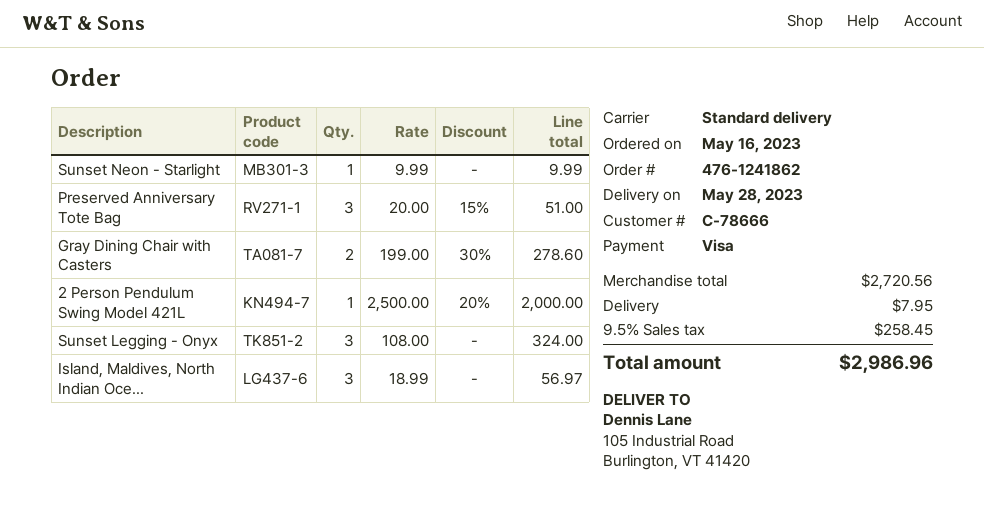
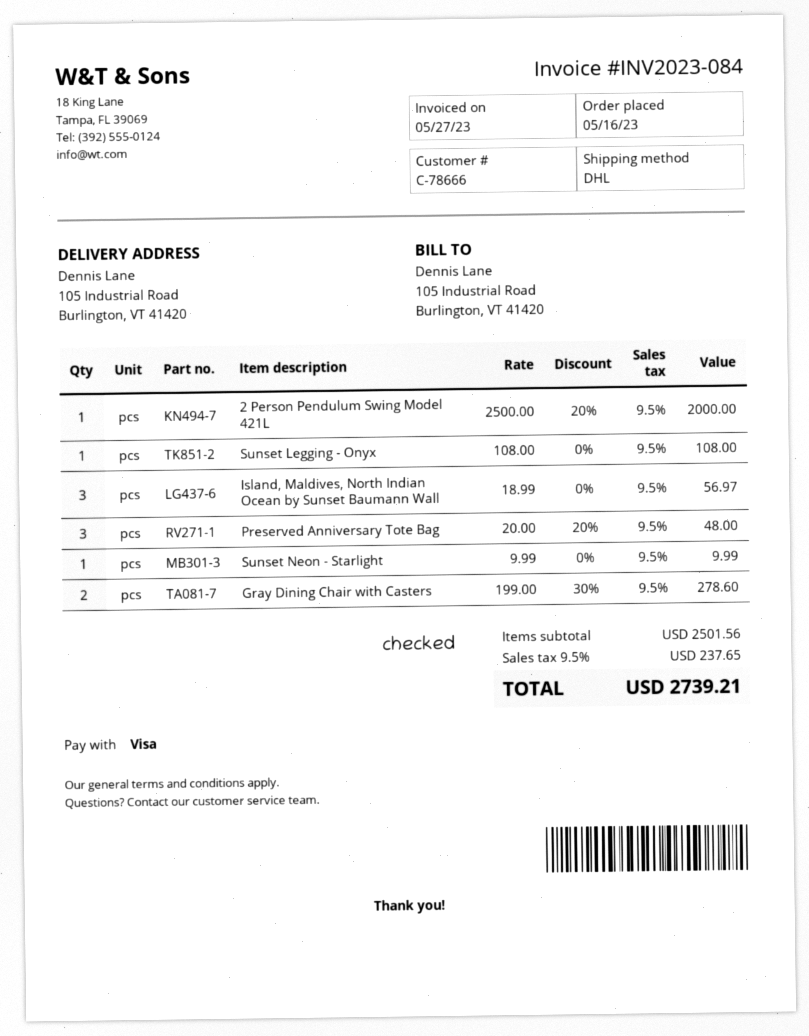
shipping method: standard -> DHL
Preserved Anniversary Tote Bag: 3 x 20.00 - 15% = 51.00 -> 3 x 20.00 - 20% = 48.00
Sunset Legging - Onyx: 3 x 108.00 = 324.00 -> 1 x 108.00 = 108.00
subtotal: 2720.56 -> 2501.56
shipping: 7.95 -> none
tax: 9.5% = 258.45 -> 9.5% = 237.65
total: 2986.96 -> 2739.21

